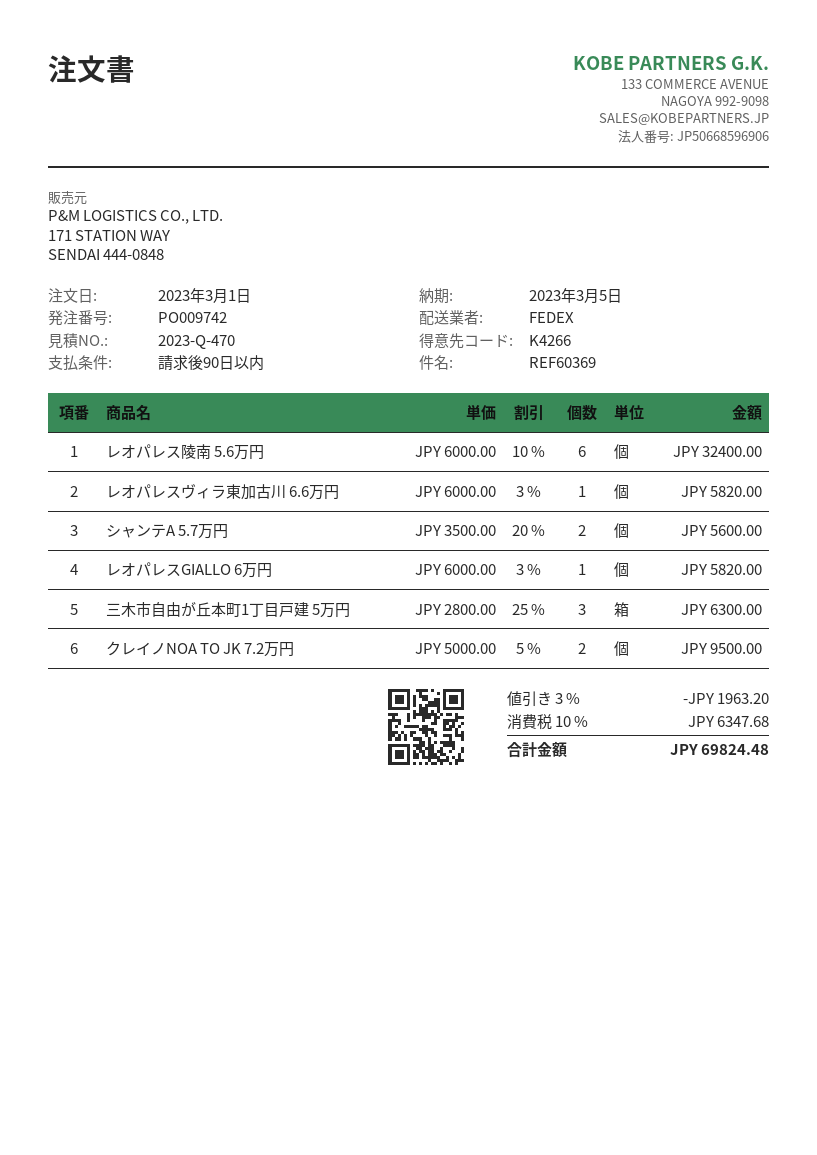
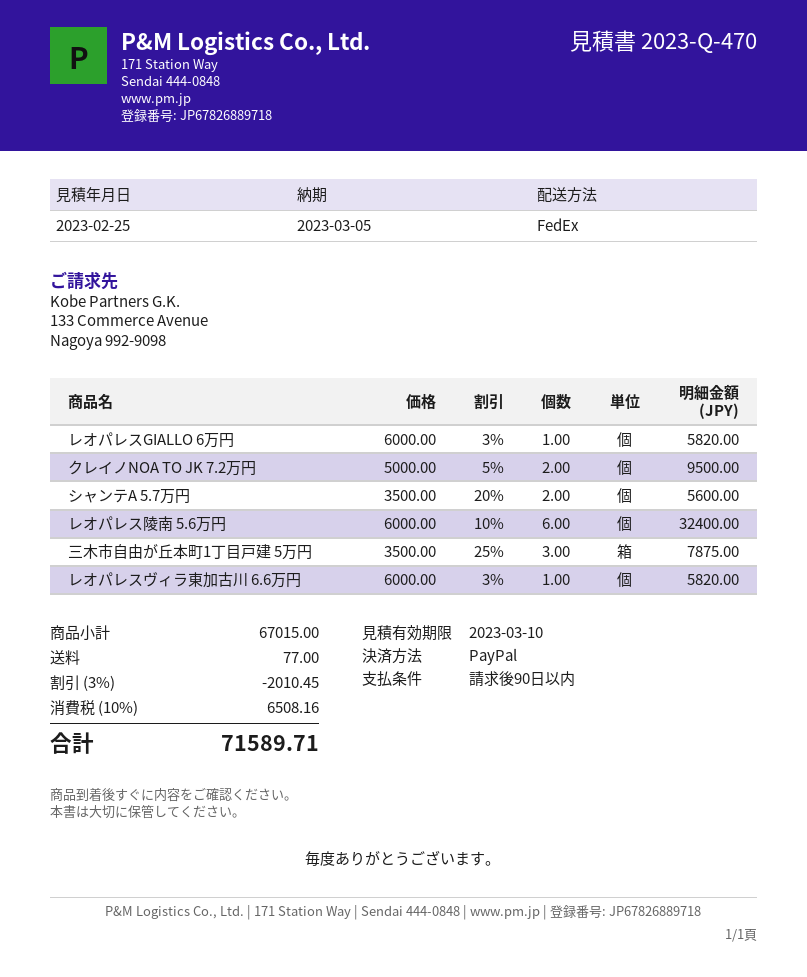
三木市自由が丘本町1丁目戸建 5万円: 3 x 2800.00 - 25% = 6300.00 -> 3 x 3500.00 - 25% = 7875.00
discount: 3% = 1963.20 -> 3% = 2010.45
shipping: none -> 77.00
tax: 10% = 6347.68 -> 10% = 6508.16
total: 69824.48 -> 71589.71

